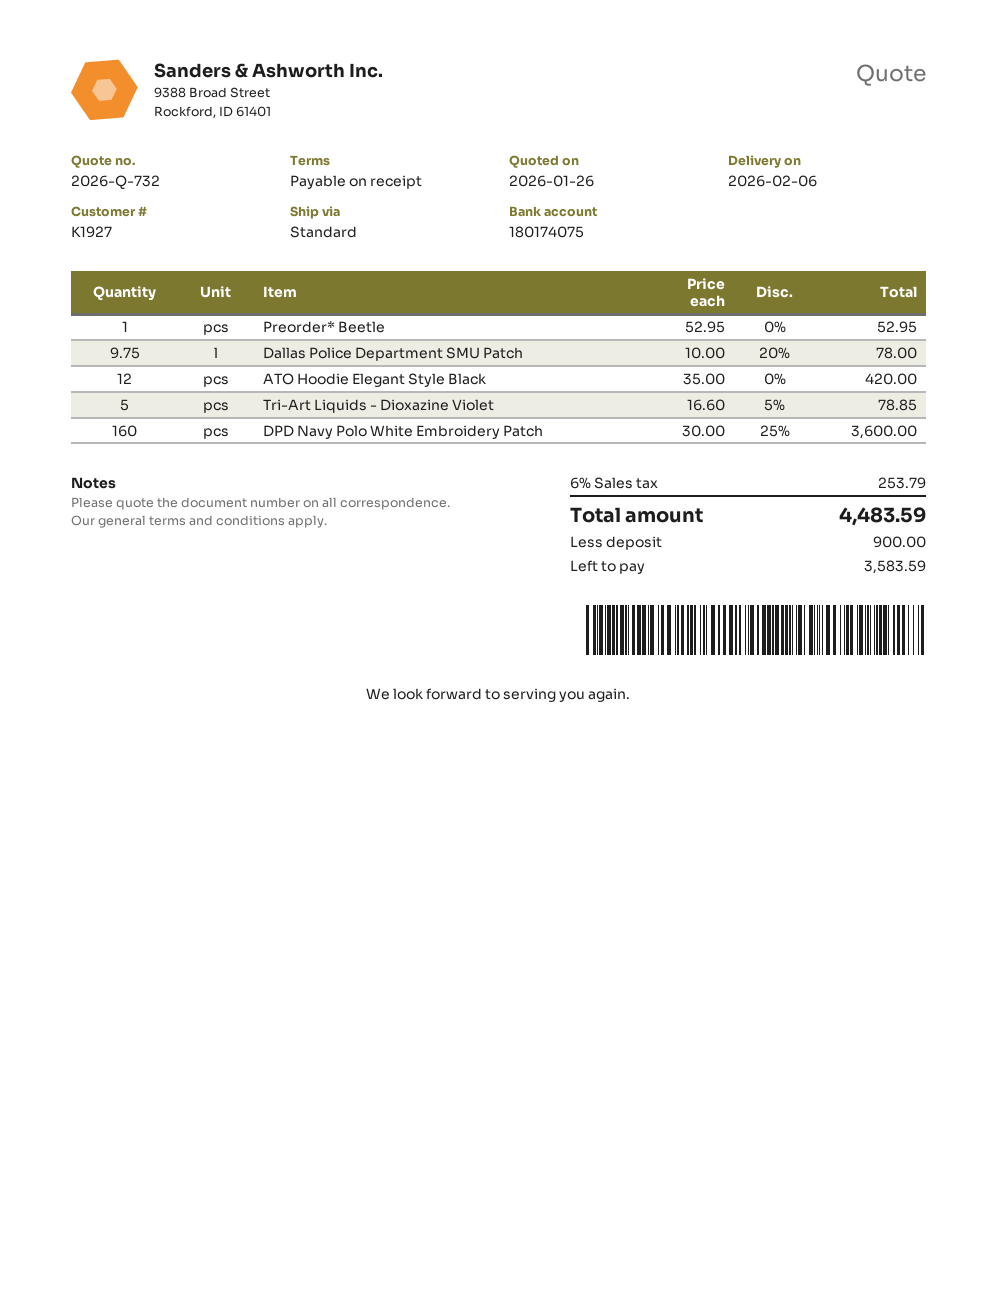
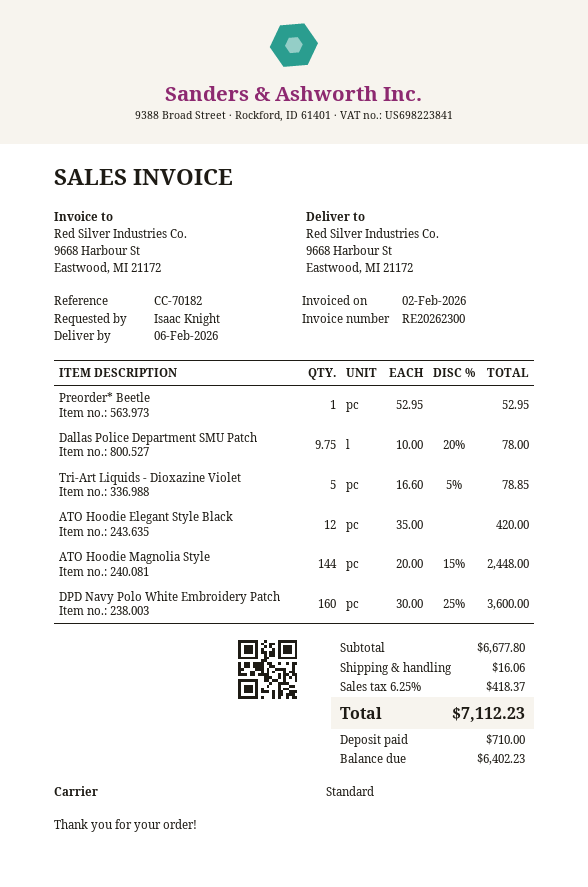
ATO Hoodie Magnolia Style: none -> 144 x 20.00 - 15% = 2448.00
shipping: none -> 16.06
tax: 6% = 253.79 -> 6.25% = 418.37
total: 4483.59 -> 7112.23
deposit: 900.00 -> 710.00
balance: 3583.59 -> 6402.23

